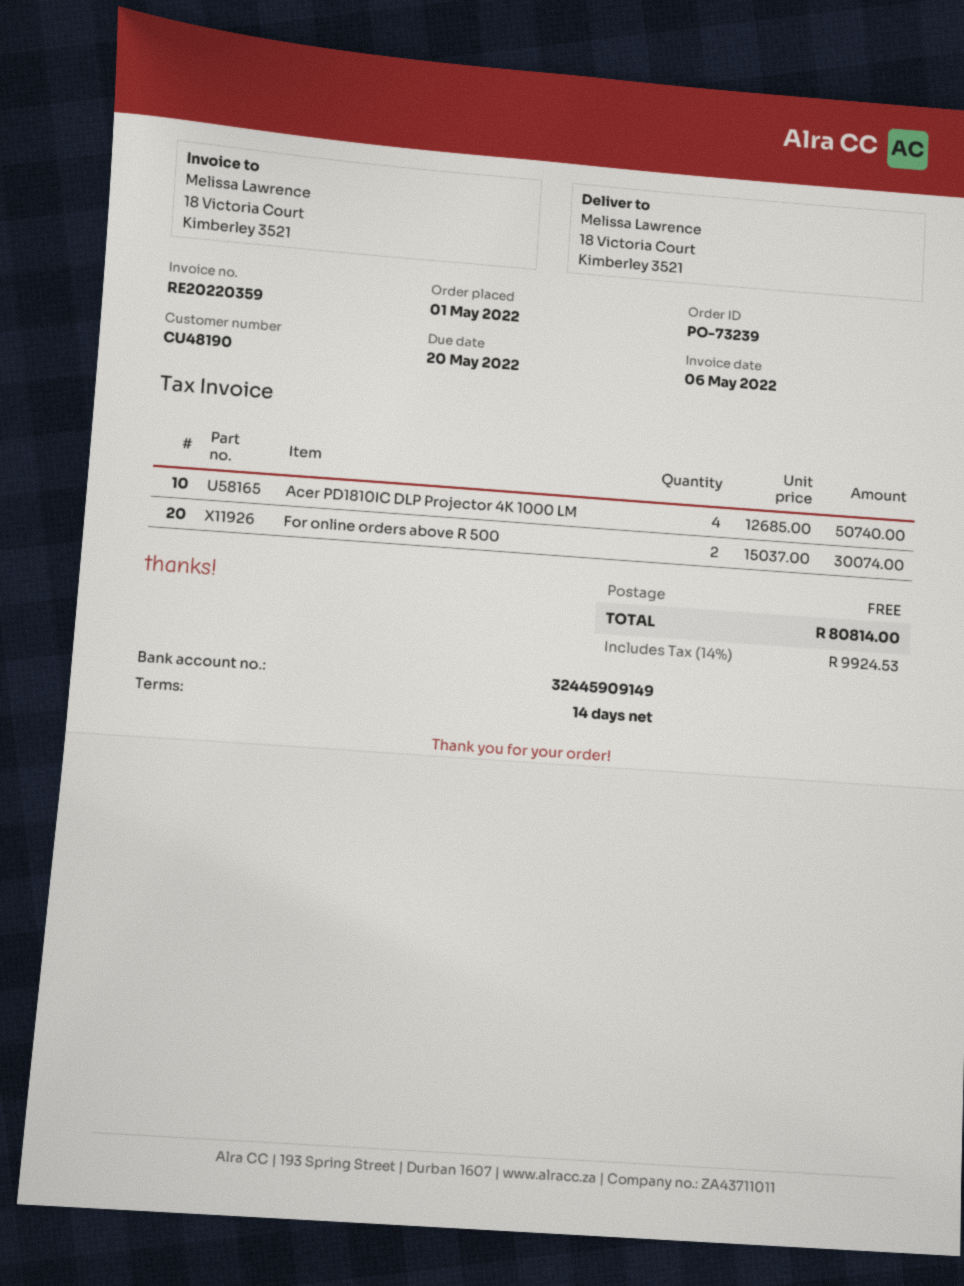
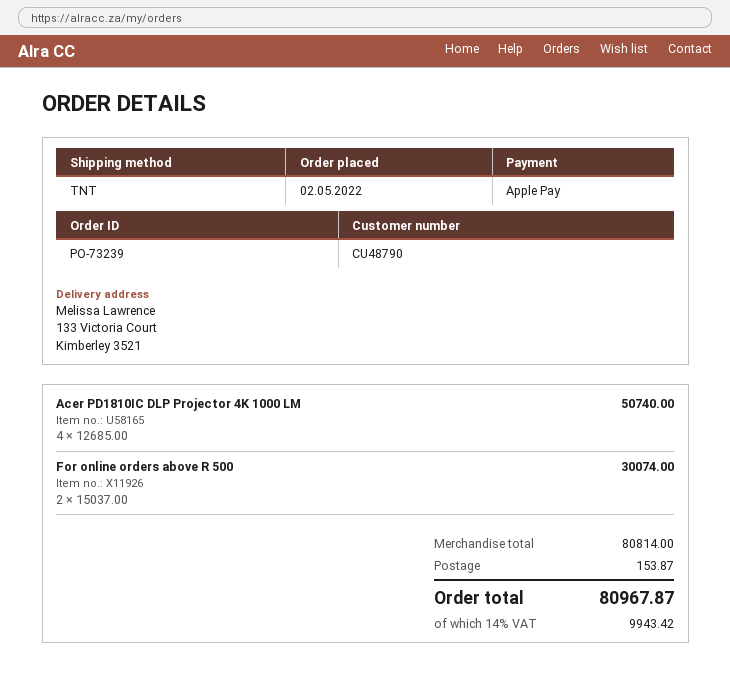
order date: 2022-05-01 -> 2022-05-02
customer number: CU48190 -> CU48790
ship to: 18 Victoria Court, Kimberley 3521 -> 133 Victoria Court, Kimberley 3521
shipping: 0.00 -> 153.87
tax: 14% = 9924.53 -> 14% = 9943.42
total: 80814.00 -> 80967.87

